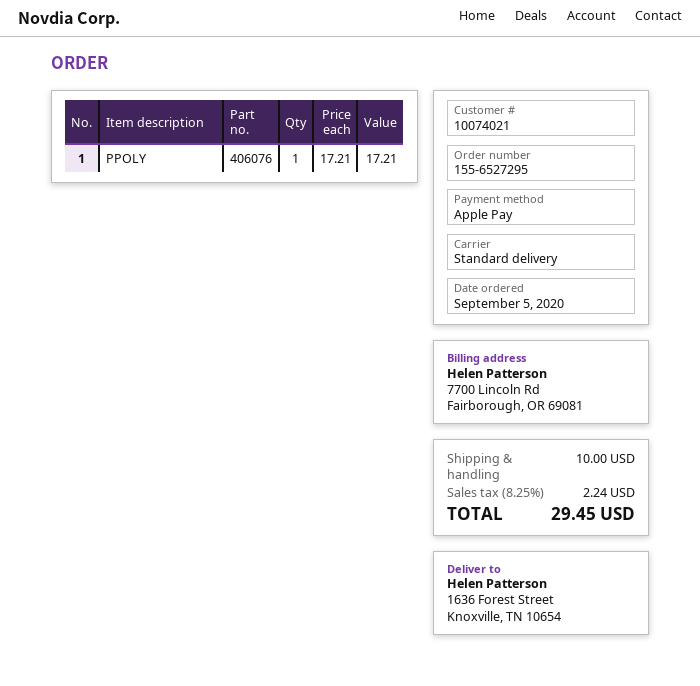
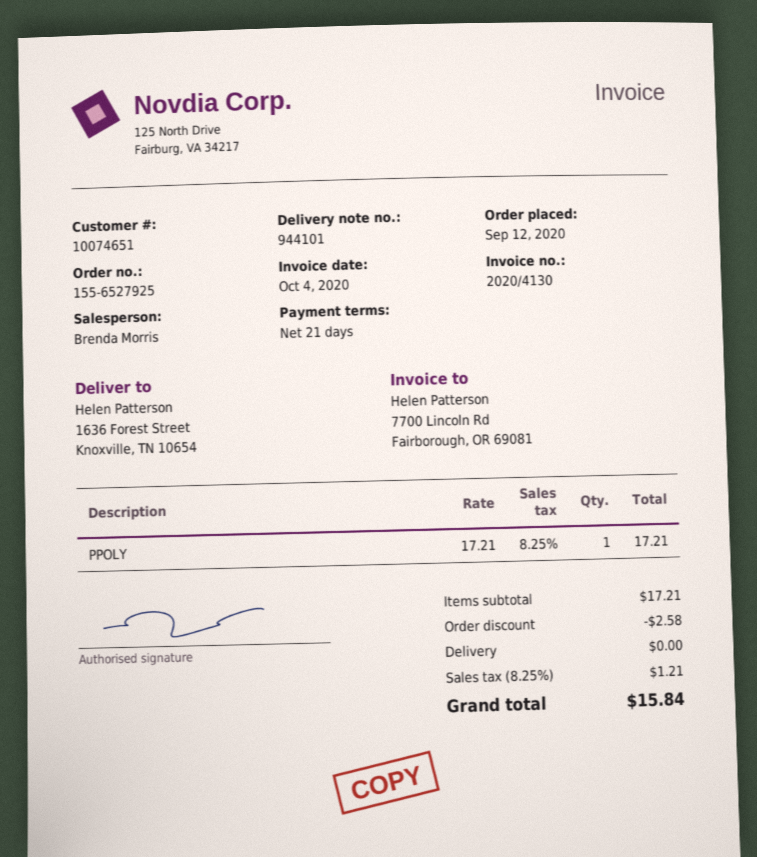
order number: 155-6527295 -> 155-6527925
order date: 2020-09-05 -> 2020-09-12
customer number: 10074021 -> 10074651
discount: none -> 2.58
shipping: 10.00 -> 0.00
tax: 8.25% = 2.24 -> 8.25% = 1.21
total: 29.45 -> 15.84

